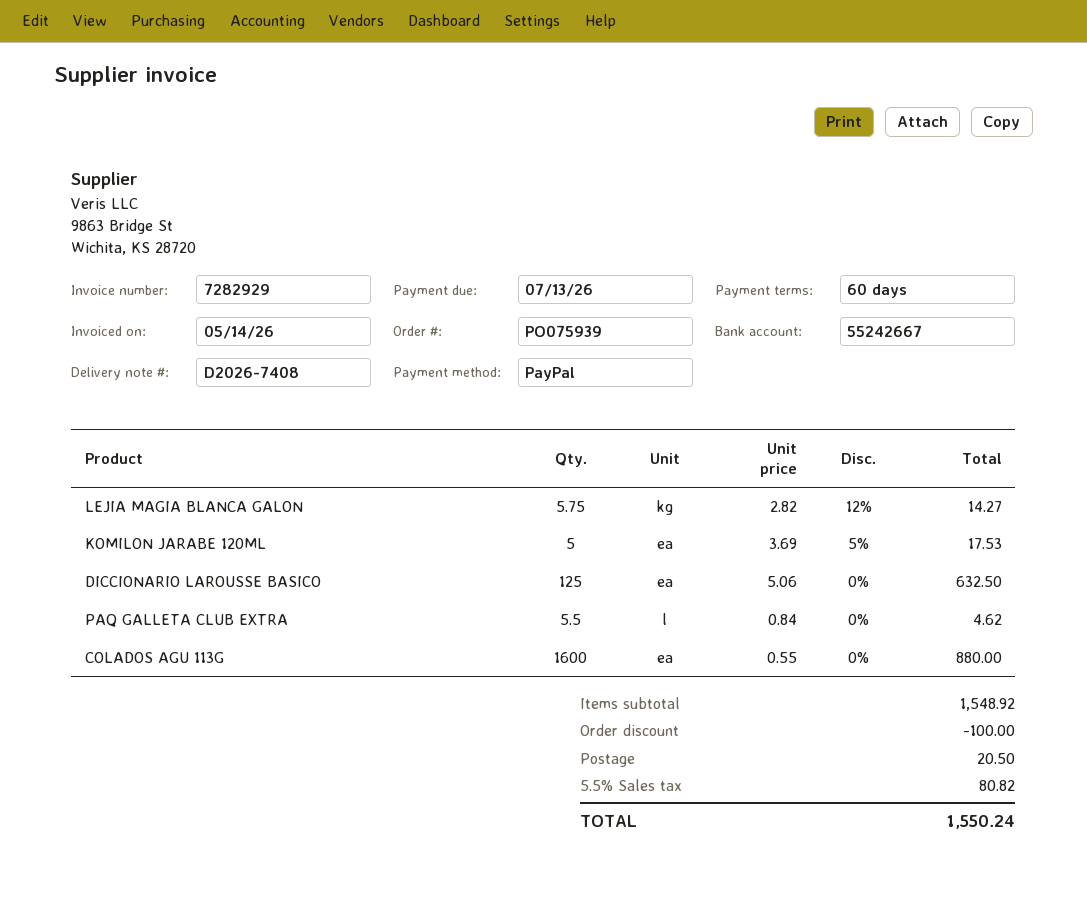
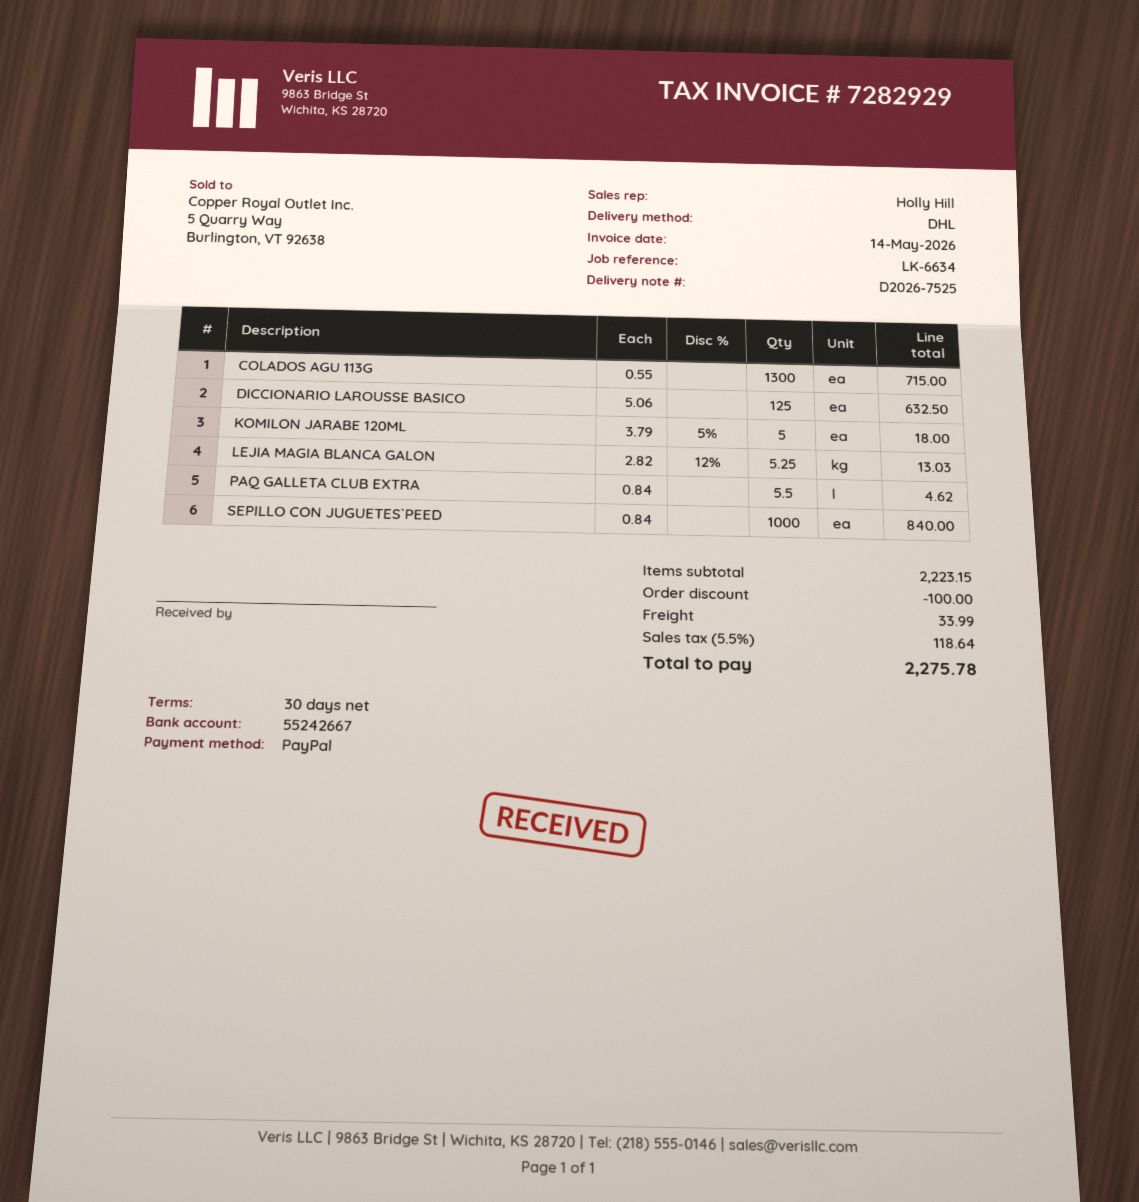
delivery note number: D2026-7408 -> D2026-7525
payment terms: 60 days -> 30 days
LEJIA MAGIA BLANCA GALON: 5.75 x 2.82 - 12% = 14.27 -> 5.25 x 2.82 - 12% = 13.03
KOMILON JARABE 120ML: 5 x 3.69 - 5% = 17.53 -> 5 x 3.79 - 5% = 18.00
COLADOS AGU 113G: 1600 x 0.55 = 880.00 -> 1300 x 0.55 = 715.00
SEPILLO CON JUGUETES`PEED: none -> 1000 x 0.84 = 840.00
subtotal: 1548.92 -> 2223.15
shipping: 20.50 -> 33.99
tax: 5.5% = 80.82 -> 5.5% = 118.64
total: 1550.24 -> 2275.78

